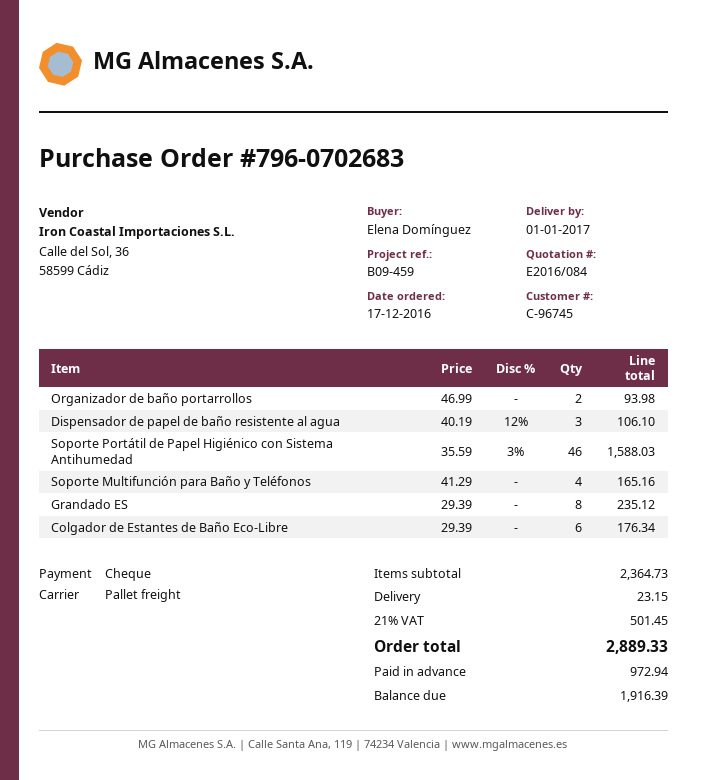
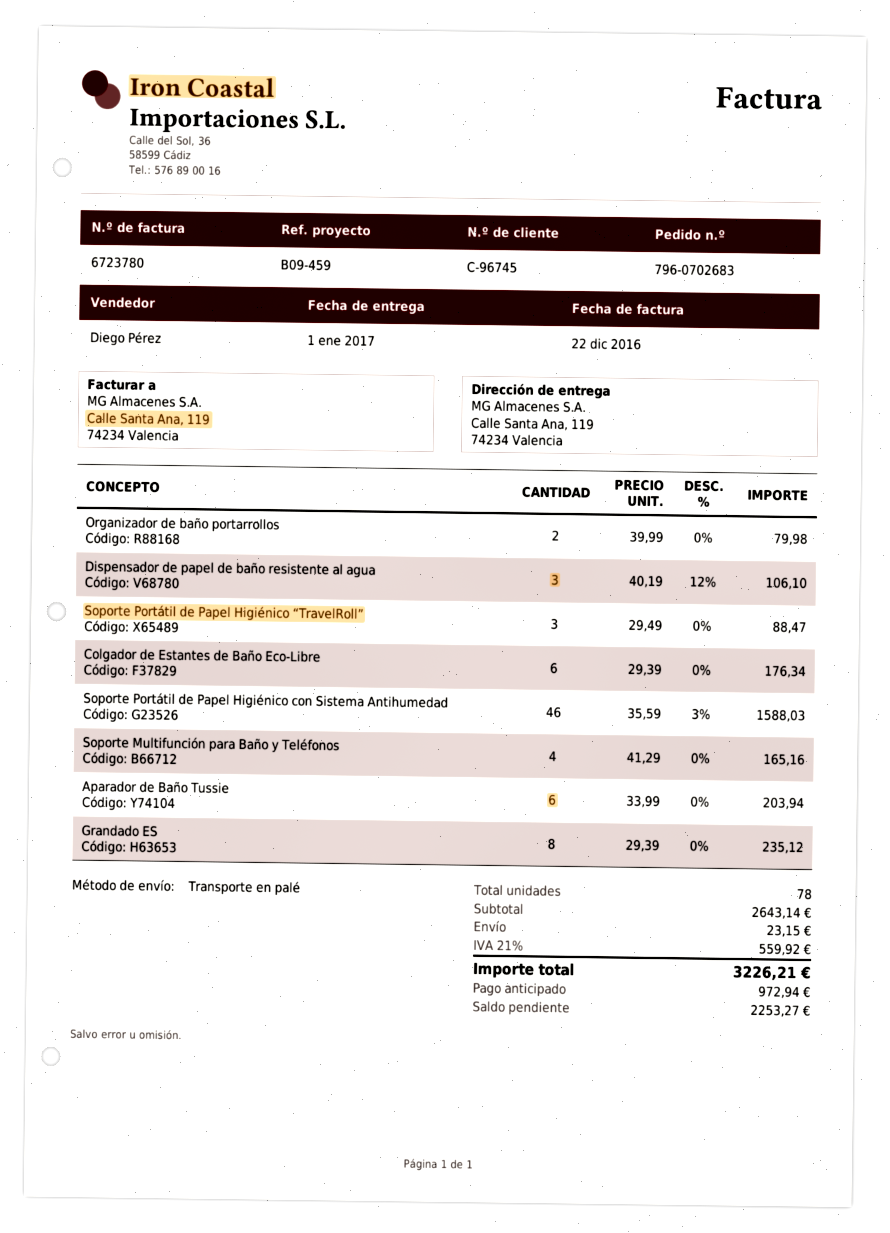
Organizador de baño portarrollos: 2 x 46.99 = 93.98 -> 2 x 39.99 = 79.98
Soporte Portátil de Papel Higiénico “TravelRoll”: none -> 3 x 29.49 = 88.47
Aparador de Baño Tussie: none -> 6 x 33.99 = 203.94
subtotal: 2364.73 -> 2643.14
tax: 21% = 501.45 -> 21% = 559.92
total: 2889.33 -> 3226.21
balance: 1916.39 -> 2253.27

